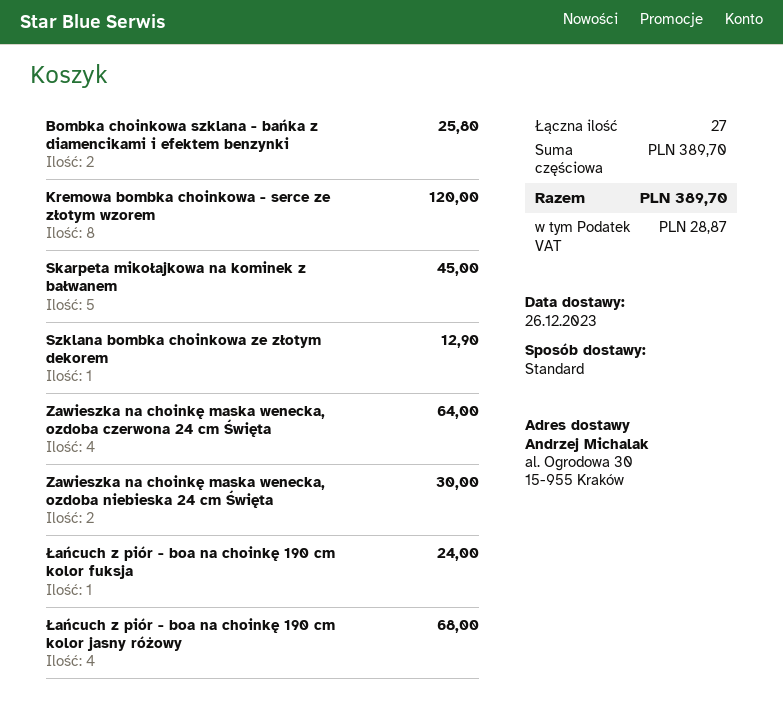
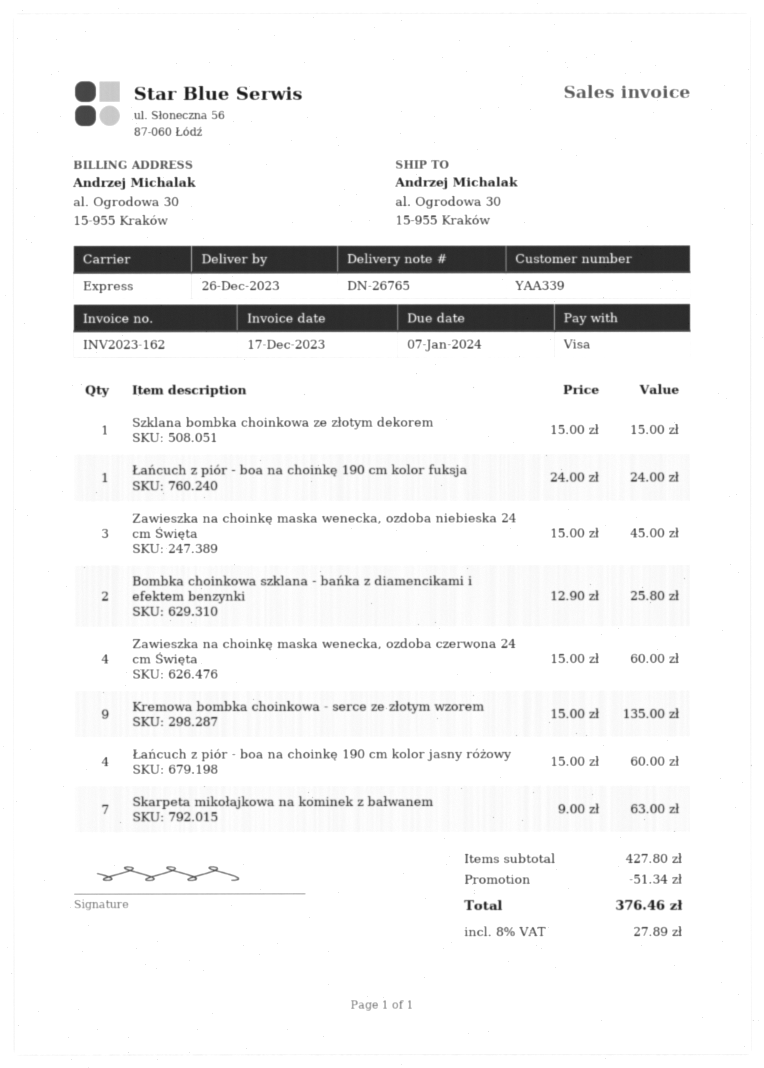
shipping method: standard -> express
Kremowa bombka choinkowa - serce ze złotym wzorem: 8 for 120.00 -> 9 for 135.00
Skarpeta mikołajkowa na kominek z bałwanem: 5 for 45.00 -> 7 for 63.00
Szklana bombka choinkowa ze złotym dekorem: 1 for 12.90 -> 1 for 15.00
Zawieszka na choinkę maska wenecka, ozdoba czerwona 24 cm Święta: 4 for 64.00 -> 4 for 60.00
Zawieszka na choinkę maska wenecka, ozdoba niebieska 24 cm Święta: 2 for 30.00 -> 3 for 45.00
Łańcuch z piór - boa na choinkę 190 cm kolor jasny różowy: 4 for 68.00 -> 4 for 60.00
subtotal: 389.70 -> 427.80
discount: none -> 51.34
tax: 28.87 -> 27.89
total: 389.70 -> 376.46

